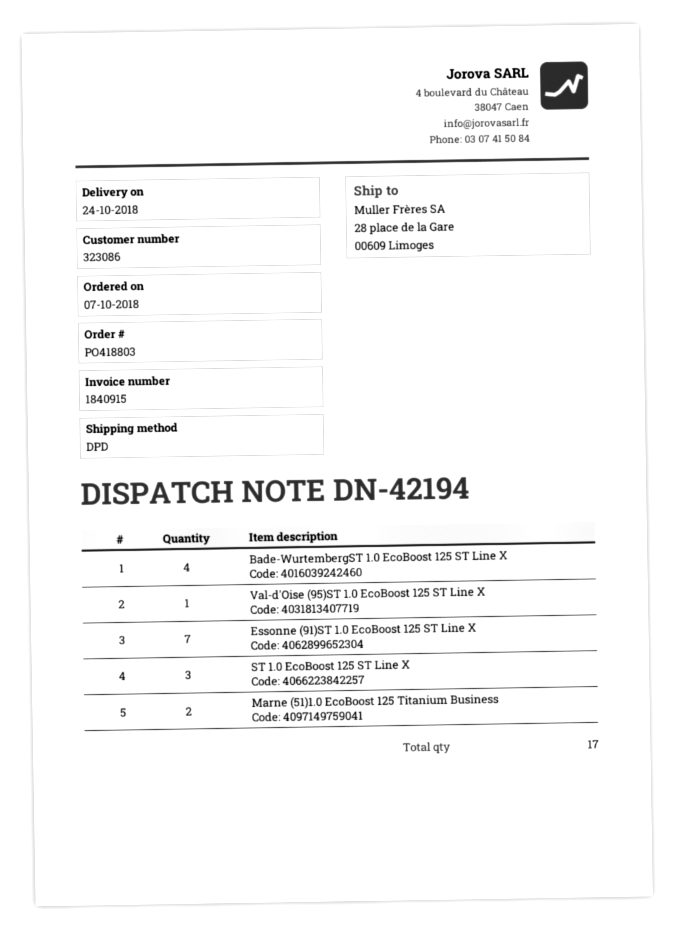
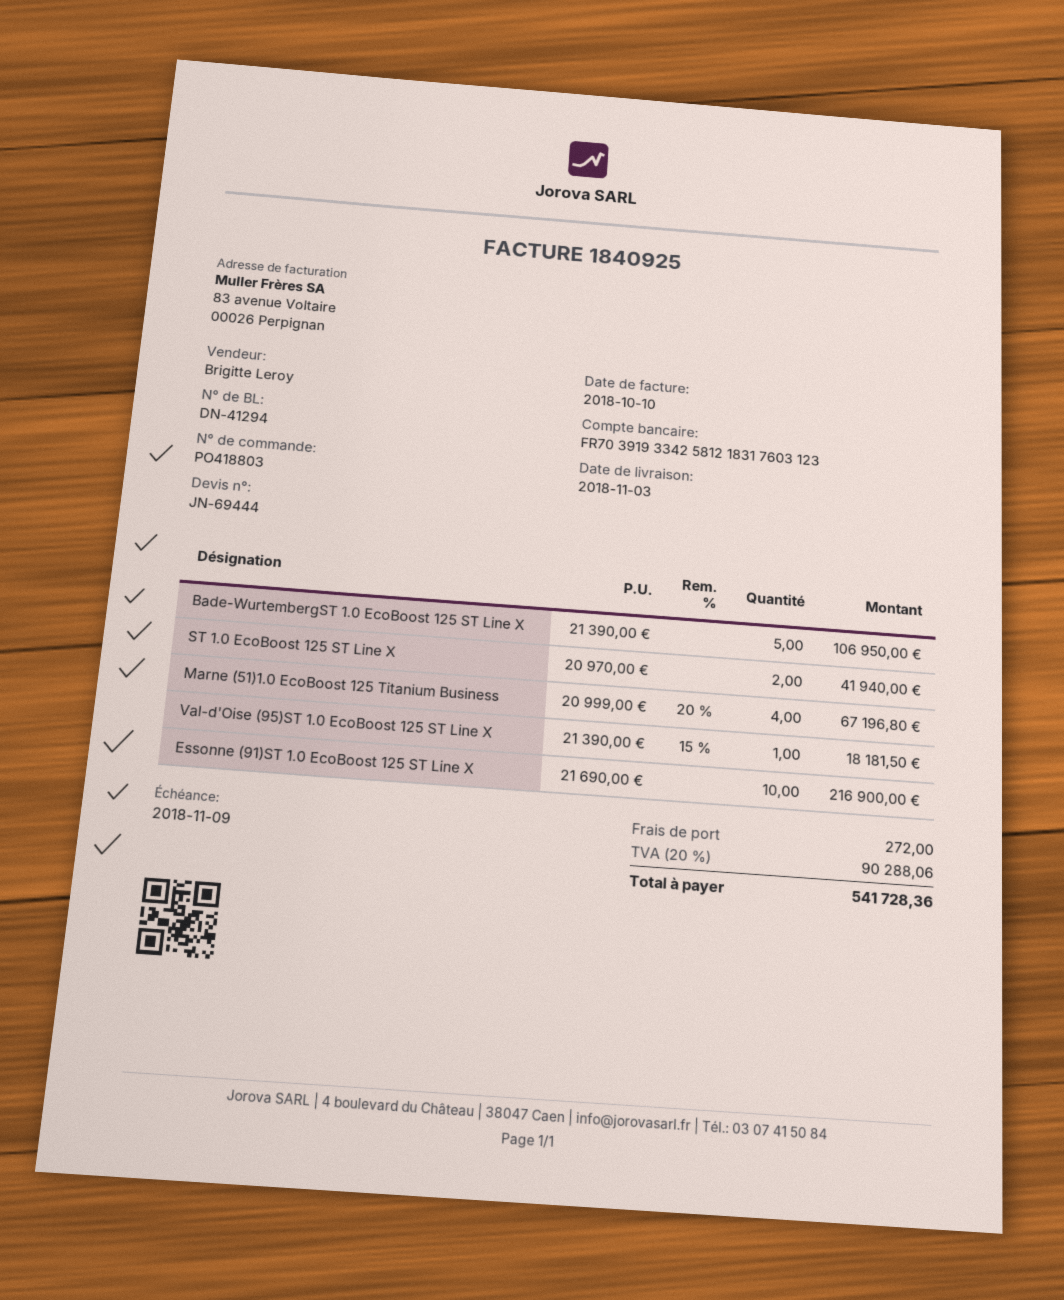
delivery note number: DN-42194 -> DN-41294
delivery date: 2018-10-24 -> 2018-11-03
invoice number: 1840915 -> 1840925
Bade-WurtembergST 1.0 EcoBoost 125 ST Line X: 4 -> 5
Essonne (91)ST 1.0 EcoBoost 125 ST Line X: 7 -> 10
ST 1.0 EcoBoost 125 ST Line X: 3 -> 2
Marne (51)1.0 EcoBoost 125 Titanium Business: 2 -> 4

